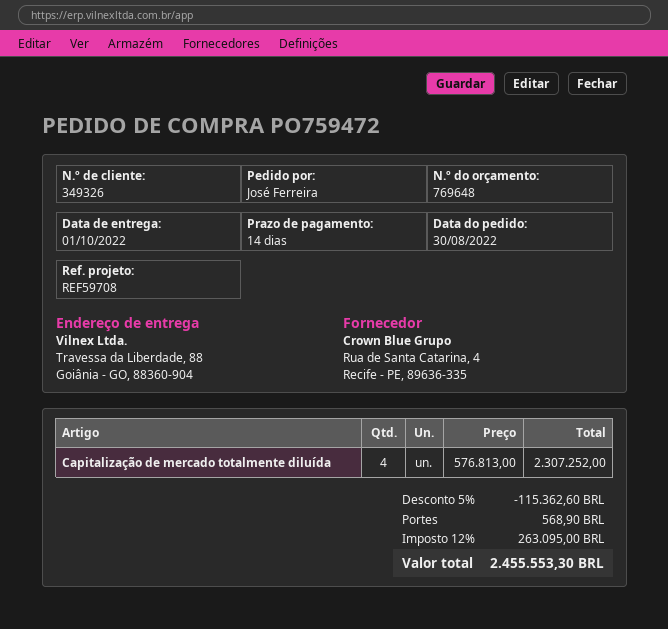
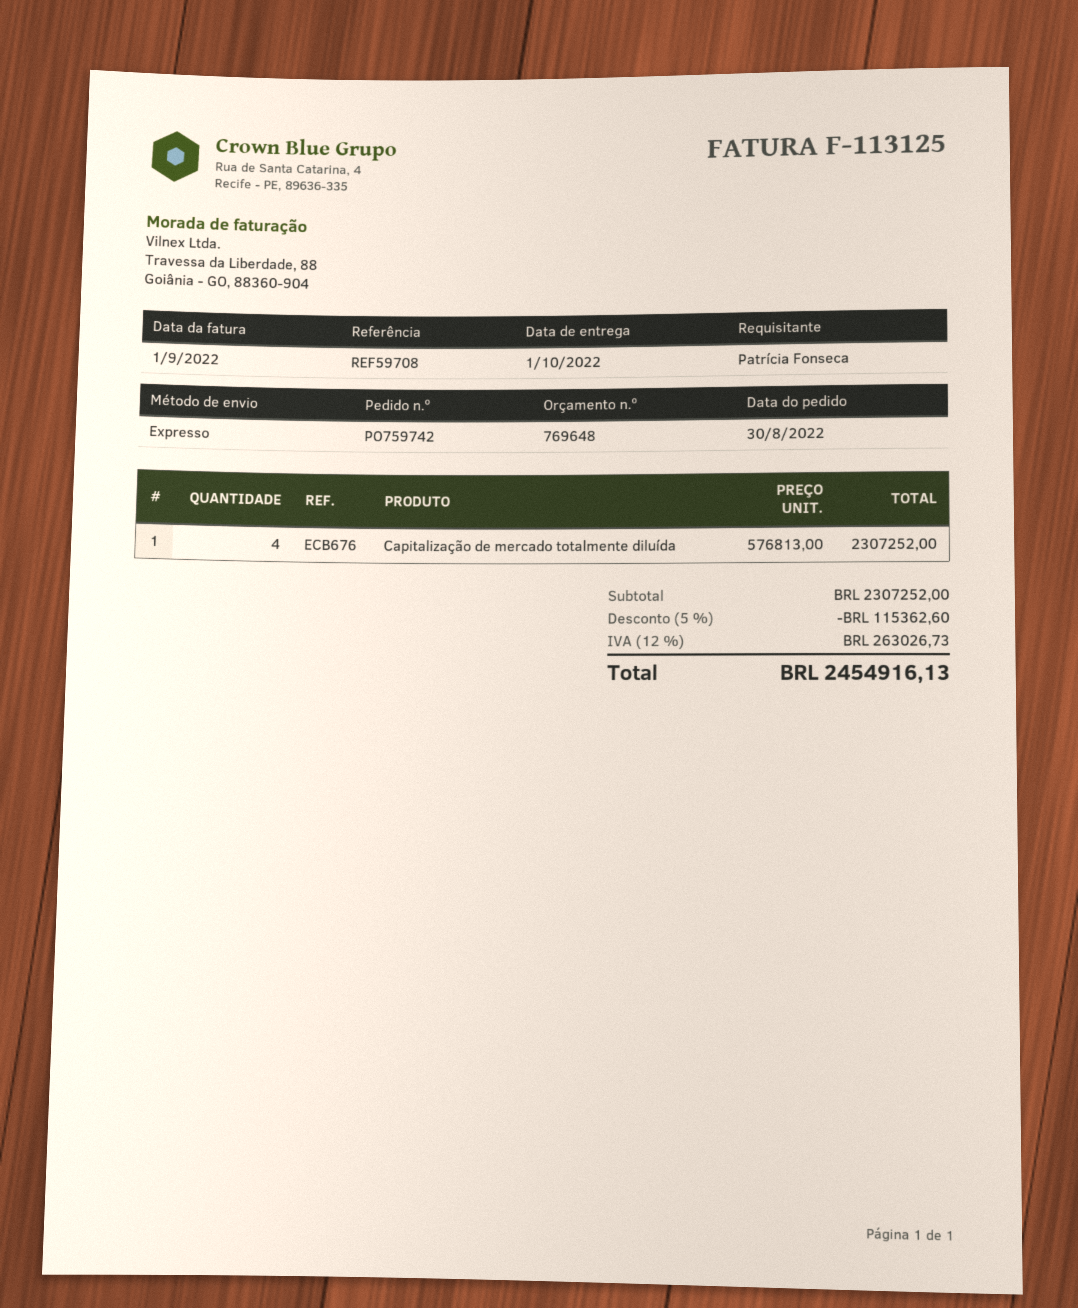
order number: PO759472 -> PO759742
ordered by: José Ferreira -> Patrícia Fonseca
shipping: 568.90 -> none
tax: 12% = 263095.00 -> 12% = 263026.73
total: 2455553.30 -> 2454916.13

